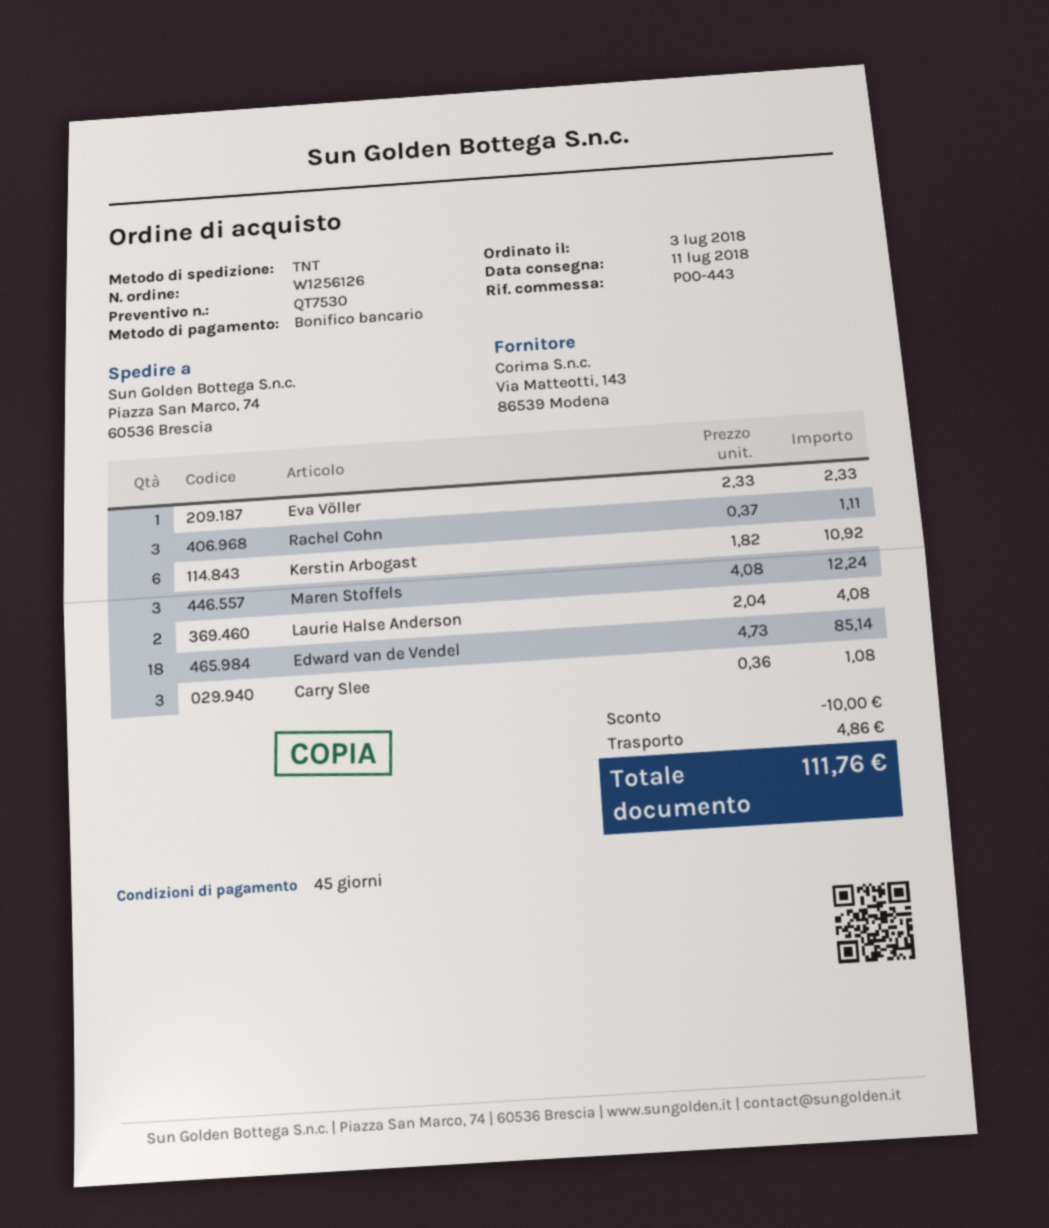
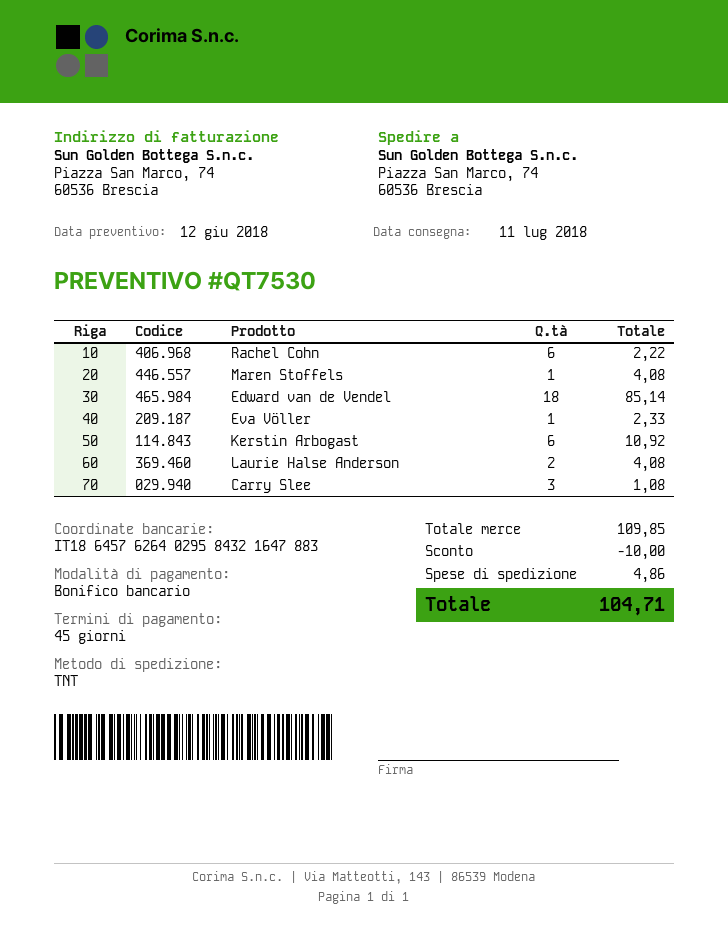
Rachel Cohn: 3 for 1.11 -> 6 for 2.22
Maren Stoffels: 3 for 12.24 -> 1 for 4.08
total: 111.76 -> 104.71

